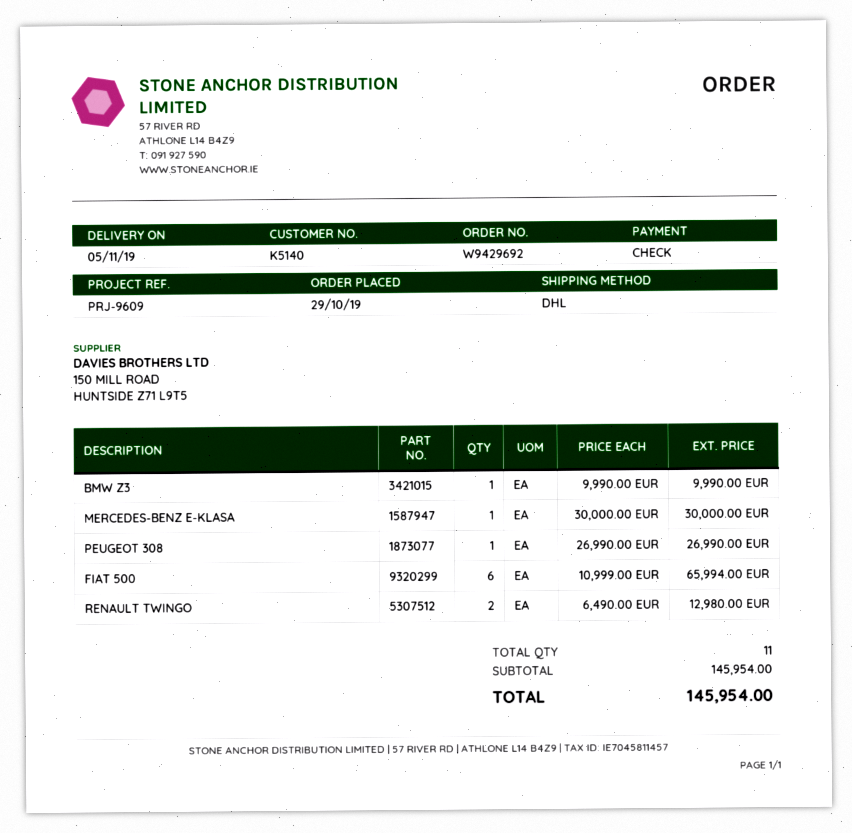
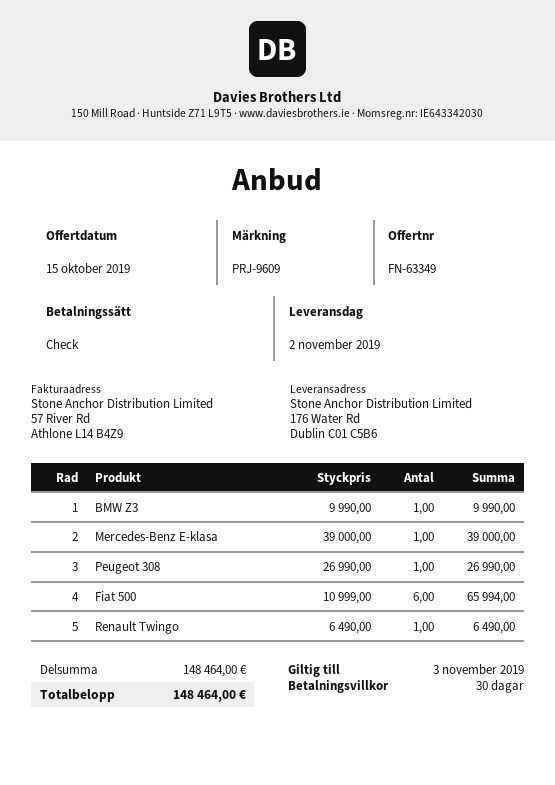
delivery date: 2019-11-05 -> 2019-11-02
MERCEDES-BENZ E-KLASA: 1 x 30000.00 = 30000.00 -> 1 x 39000.00 = 39000.00
RENAULT TWINGO: 2 x 6490.00 = 12980.00 -> 1 x 6490.00 = 6490.00
subtotal: 145954.00 -> 148464.00
total: 145954.00 -> 148464.00

